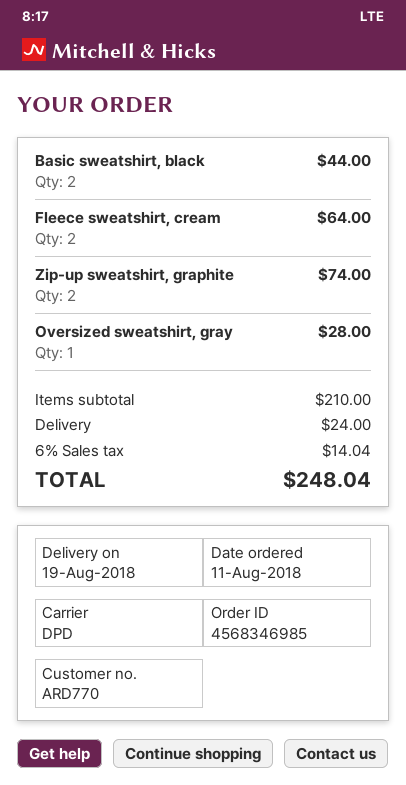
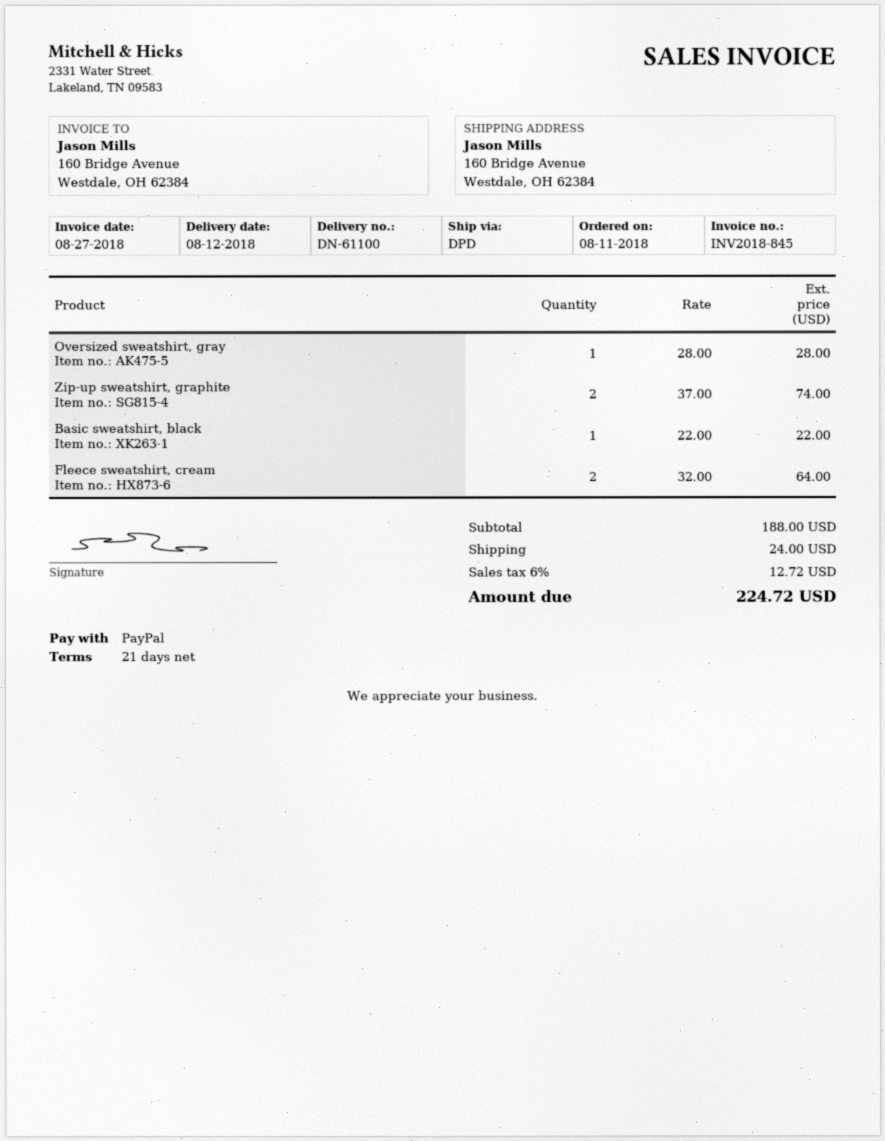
delivery date: 2018-08-19 -> 2018-08-12
Basic sweatshirt, black: 2 for 44.00 -> 1 for 22.00
subtotal: 210.00 -> 188.00
tax: 6% = 14.04 -> 6% = 12.72
total: 248.04 -> 224.72

